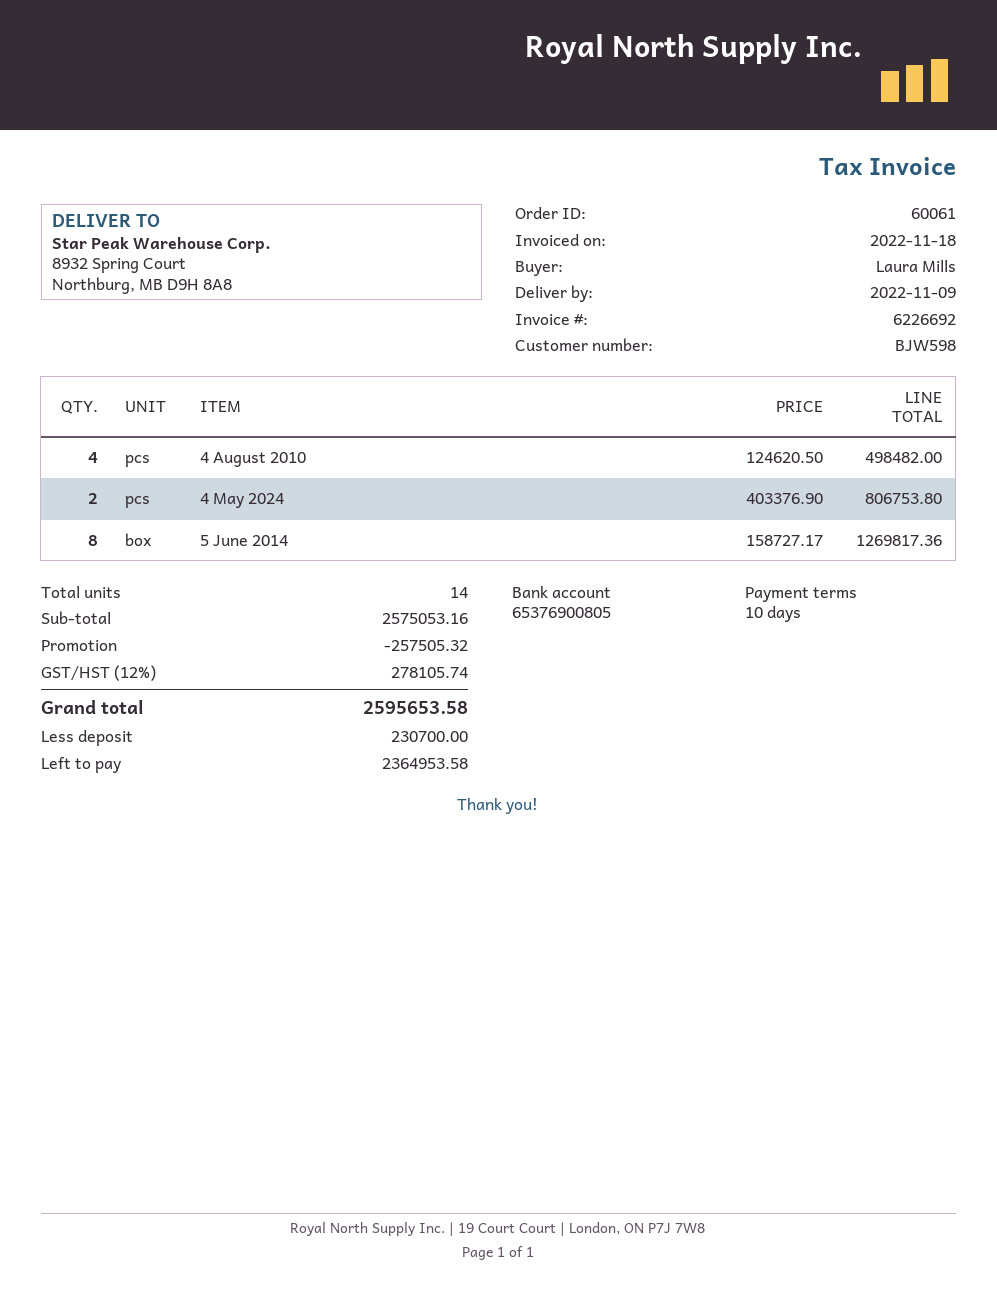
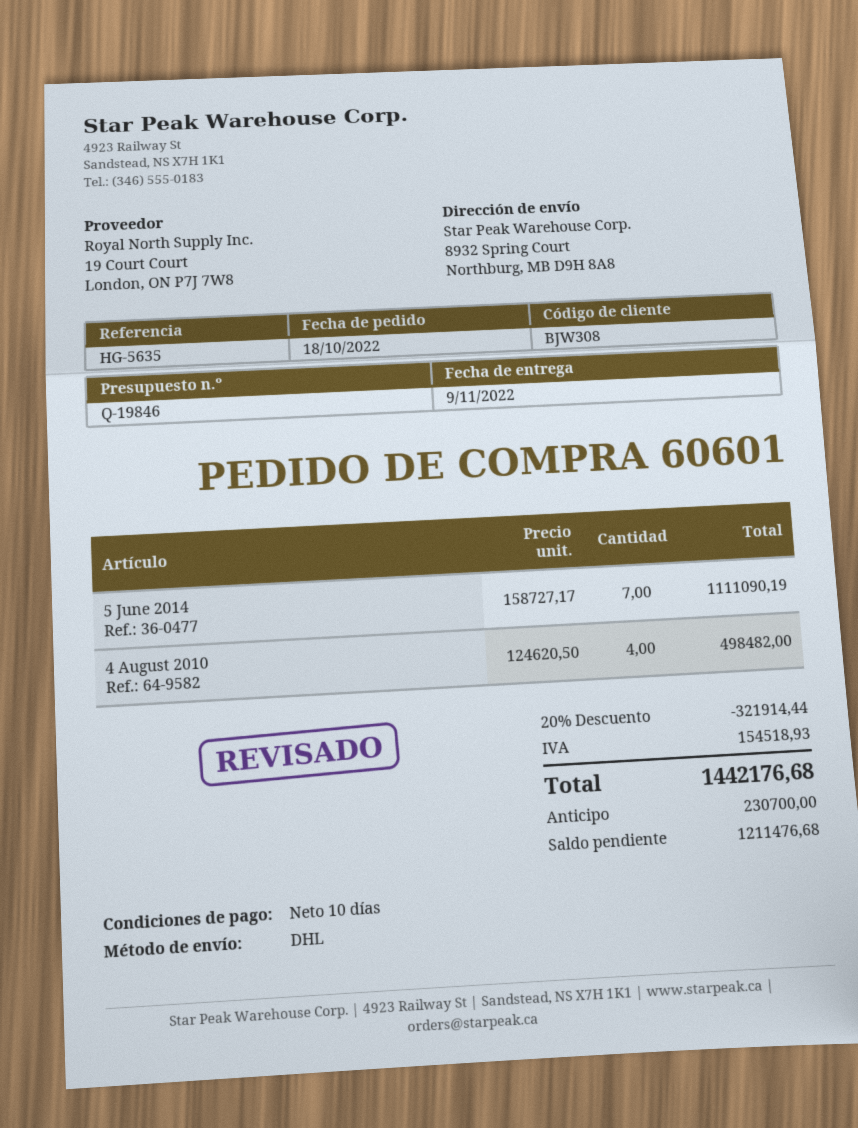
order number: 60061 -> 60601
customer number: BJW598 -> BJW308
4 May 2024: 2 x 403376.90 = 806753.80 -> none
5 June 2014: 8 x 158727.17 = 1269817.36 -> 7 x 158727.17 = 1111090.19
discount: 257505.32 -> 321914.44
tax: 278105.74 -> 154518.93
total: 2595653.58 -> 1442176.68
balance: 2364953.58 -> 1211476.68

